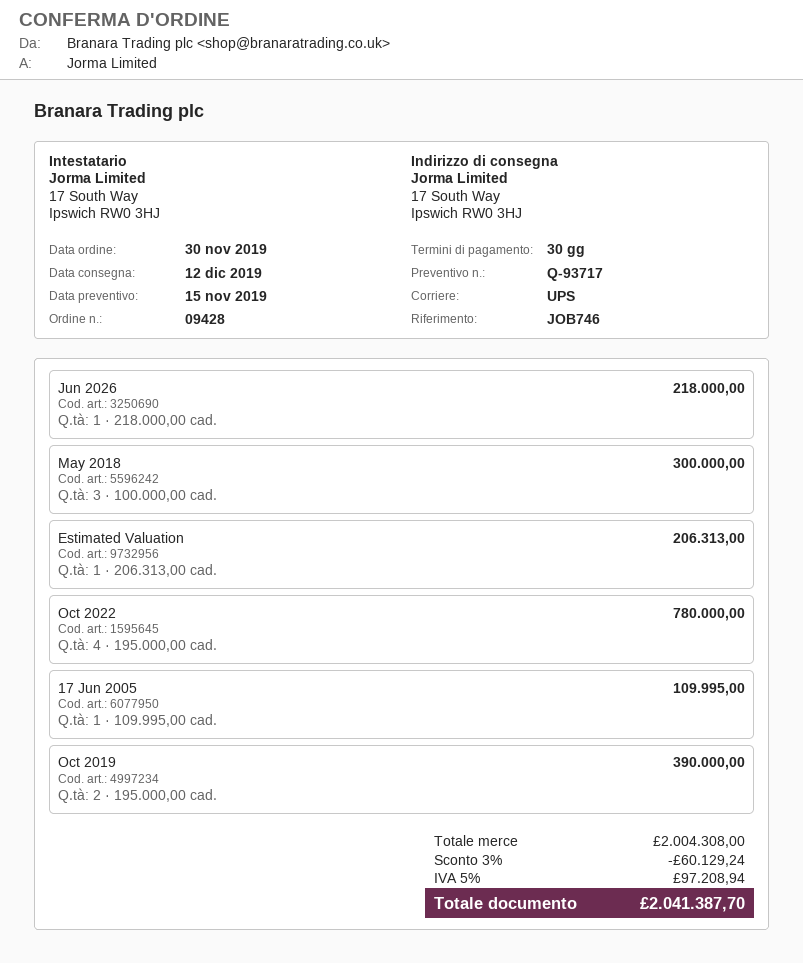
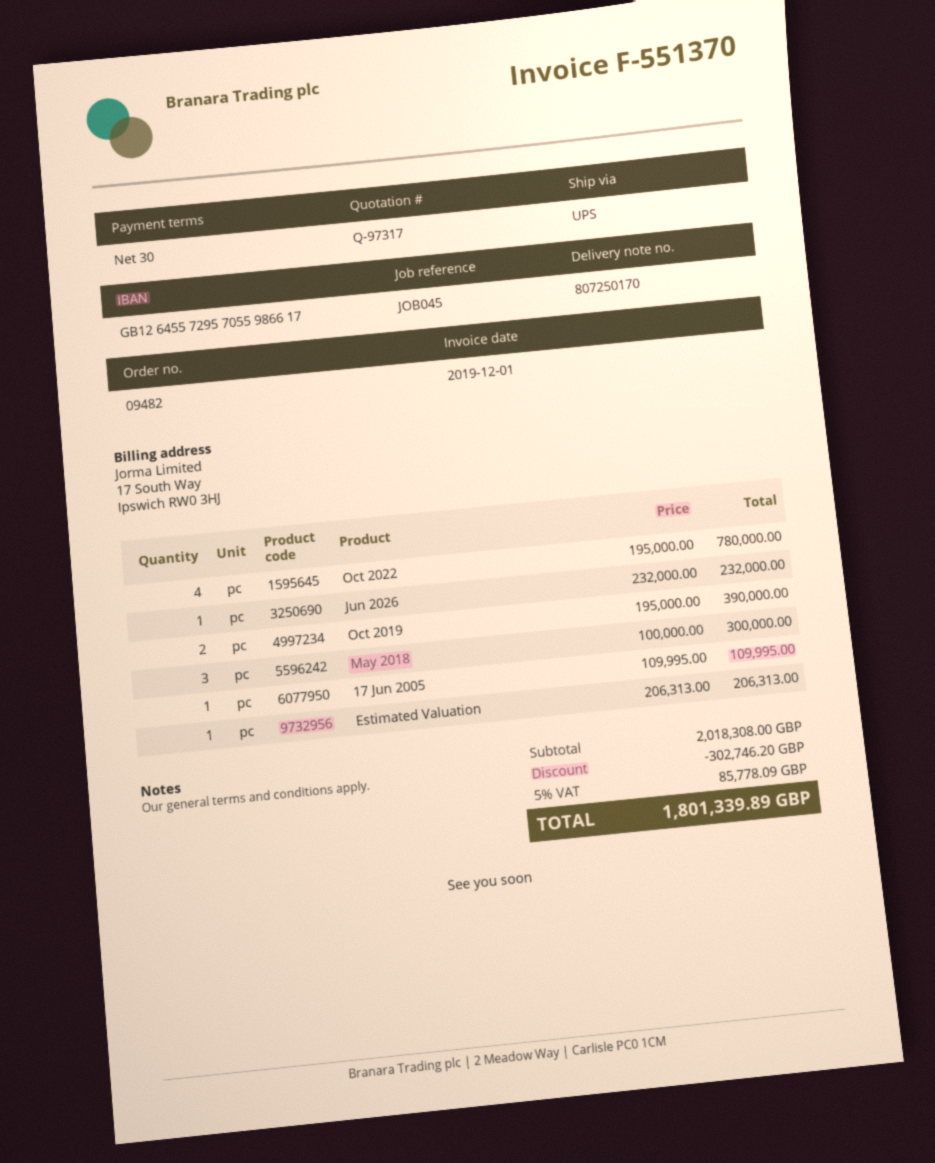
quote number: Q-93717 -> Q-97317
order number: 09428 -> 09482
reference: JOB746 -> JOB045
Jun 2026: 1 x 218000.00 = 218000.00 -> 1 x 232000.00 = 232000.00
subtotal: 2004308.00 -> 2018308.00
discount: 60129.24 -> 302746.20
tax: 5% = 97208.94 -> 5% = 85778.09
total: 2041387.70 -> 1801339.89

